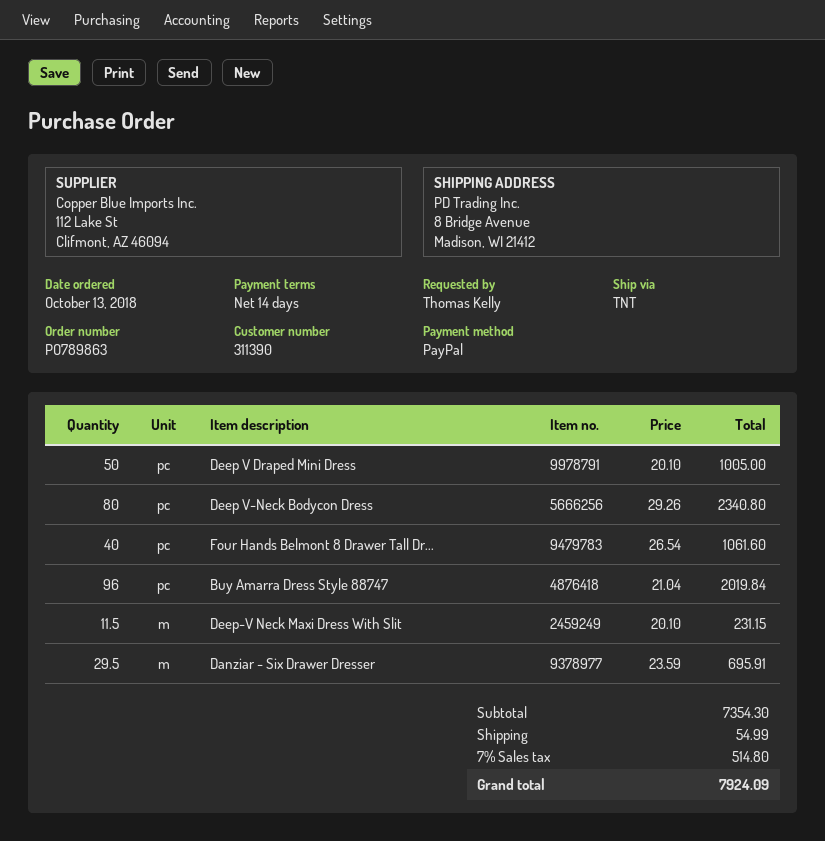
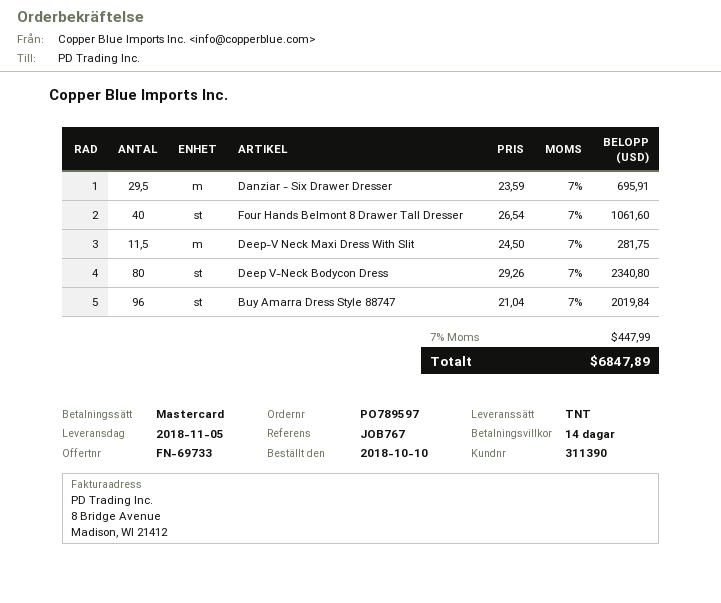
order number: PO789863 -> PO789597
order date: 2018-10-13 -> 2018-10-10
payment method: PayPal -> Mastercard
Deep V Draped Mini Dress: 50 x 20.10 = 1005.00 -> none
Deep-V Neck Maxi Dress With Slit: 11.5 x 20.10 = 231.15 -> 11.5 x 24.50 = 281.75
shipping: 54.99 -> none
tax: 7% = 514.80 -> 7% = 447.99
total: 7924.09 -> 6847.89

